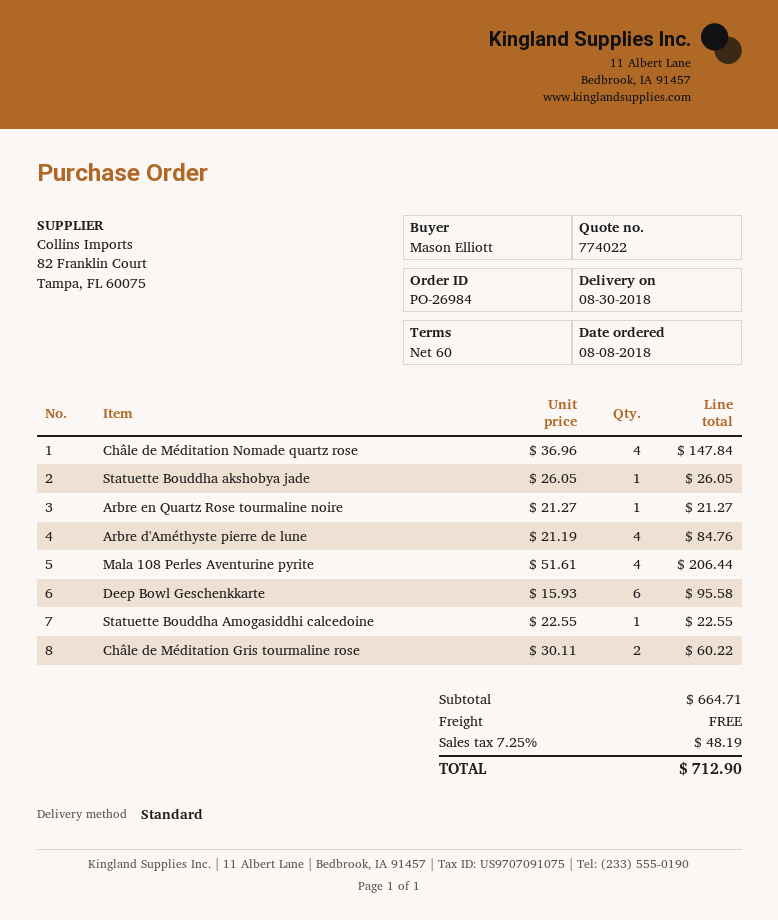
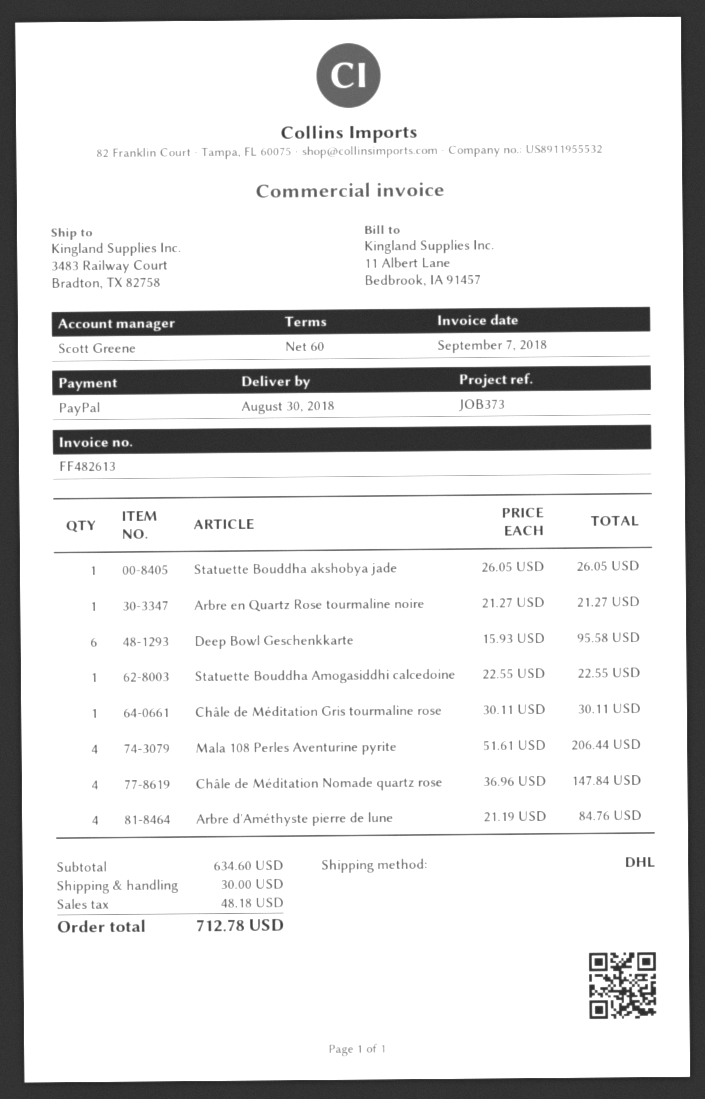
shipping method: standard -> DHL
Châle de Méditation Gris tourmaline rose: 2 x 30.11 = 60.22 -> 1 x 30.11 = 30.11
subtotal: 664.71 -> 634.60
shipping: 0.00 -> 30.00
tax: 48.19 -> 48.18
total: 712.90 -> 712.78

